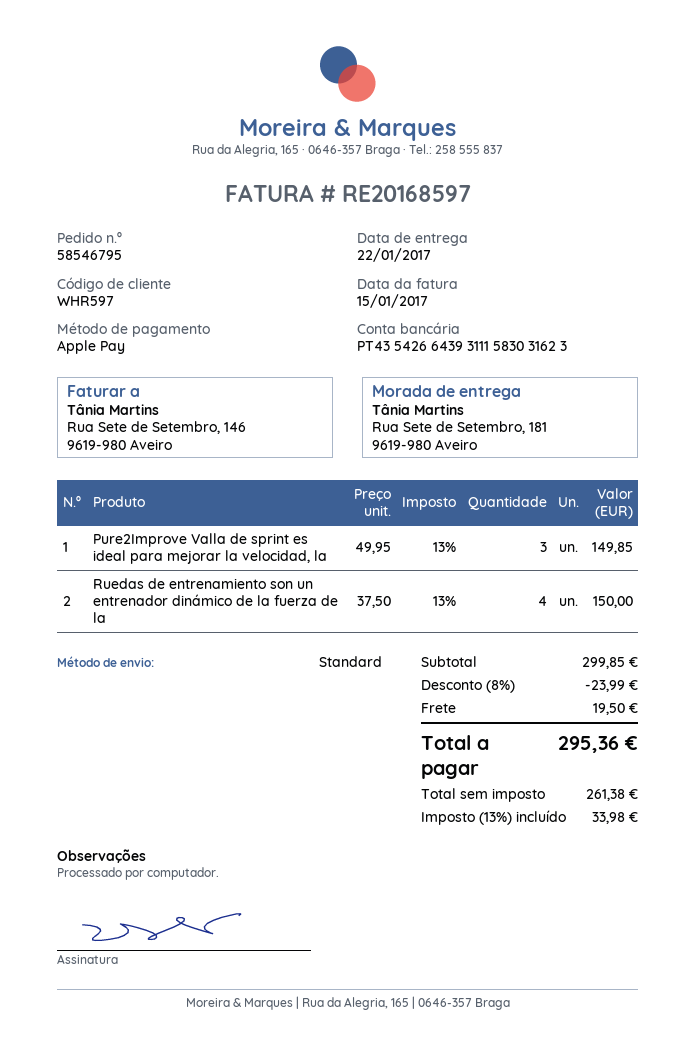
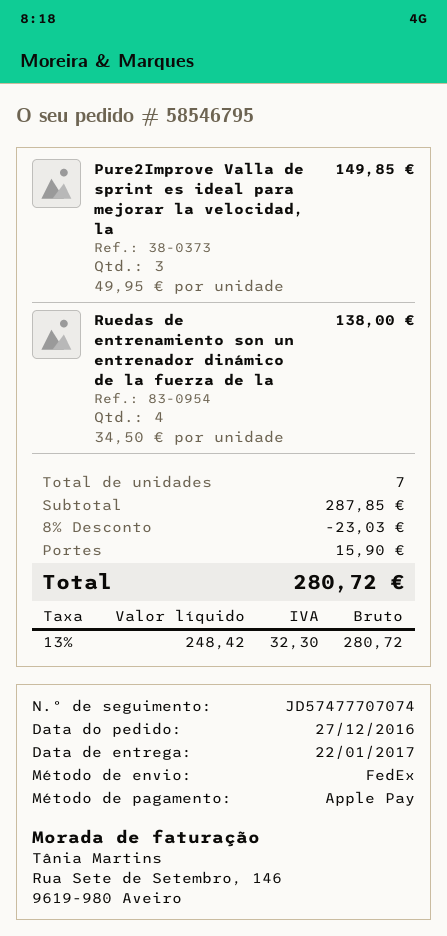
shipping method: standard -> FedEx
Ruedas de entrenamiento son un entrenador dinámico de la fuerza de la: 4 x 37.50 = 150.00 -> 4 x 34.50 = 138.00
subtotal: 299.85 -> 287.85
discount: 8% = 23.99 -> 8% = 23.03
shipping: 19.50 -> 15.90
net: 261.38 -> 248.42
tax: 13% = 33.98 -> 13% = 32.30
total: 295.36 -> 280.72

